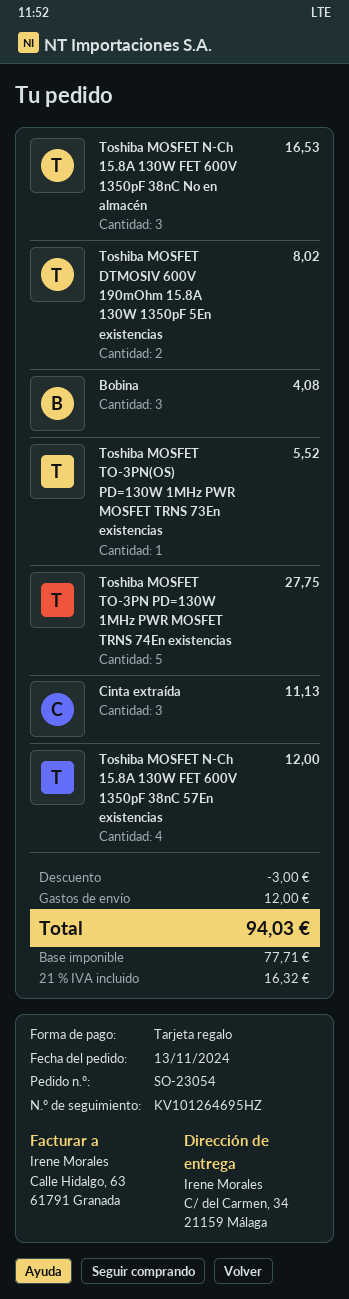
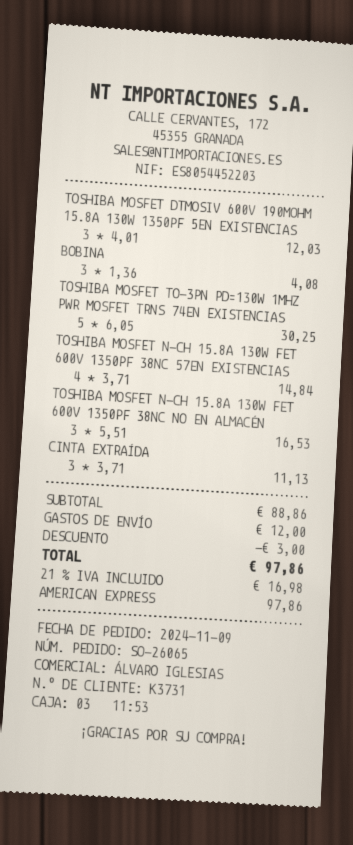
order number: SO-23054 -> SO-26065
order date: 2024-11-13 -> 2024-11-09
payment method: gift card -> American Express
Toshiba MOSFET DTMOSIV 600V 190mOhm 15.8A 130W 1350pF 5En existencias: 2 for 8.02 -> 3 for 12.03
Toshiba MOSFET TO-3PN(OS) PD=130W 1MHz PWR MOSFET TRNS 73En existencias: 1 for 5.52 -> none
Toshiba MOSFET TO-3PN PD=130W 1MHz PWR MOSFET TRNS 74En existencias: 5 for 27.75 -> 5 for 30.25
Toshiba MOSFET N-Ch 15.8A 130W FET 600V 1350pF 38nC 57En existencias: 4 for 12.00 -> 4 for 14.84
tax: 21% = 16.32 -> 21% = 16.98
total: 94.03 -> 97.86

